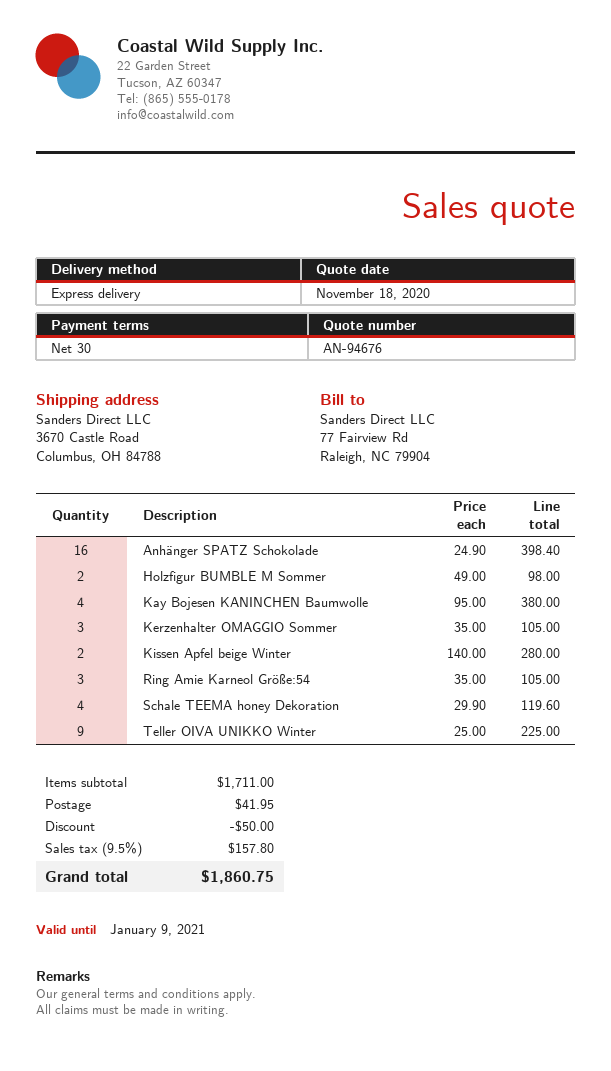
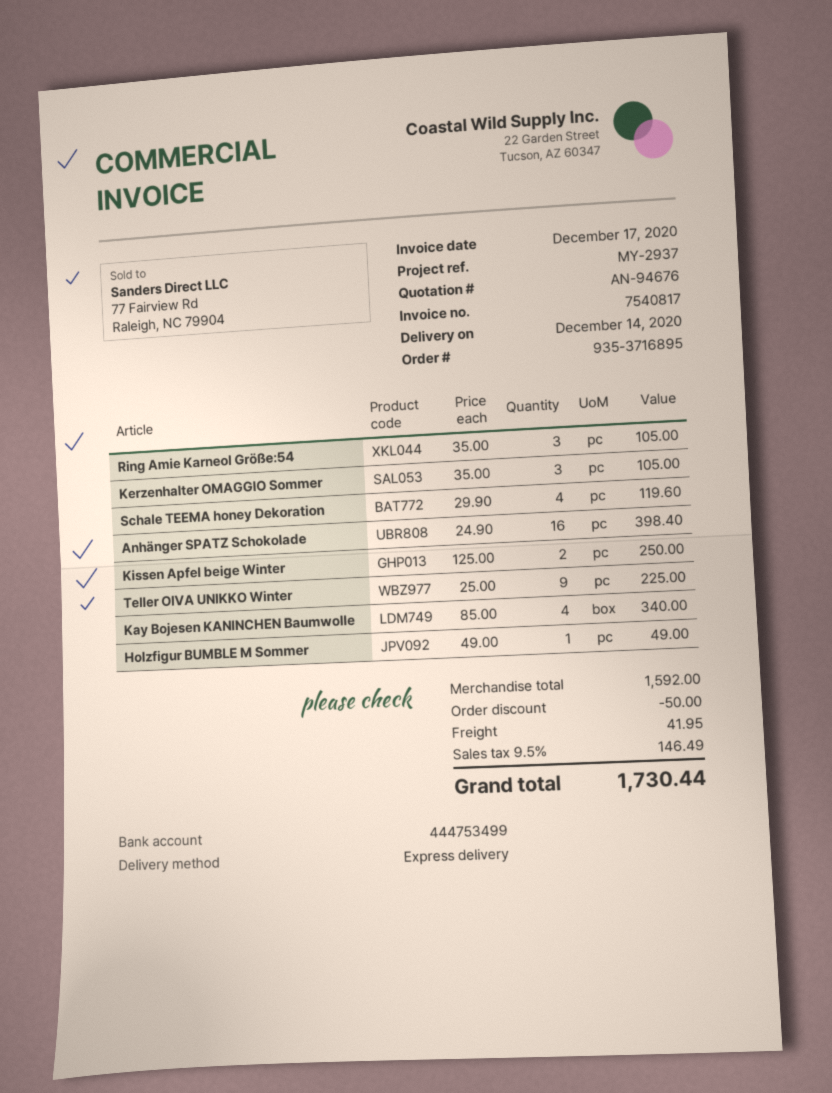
Holzfigur BUMBLE M Sommer: 2 x 49.00 = 98.00 -> 1 x 49.00 = 49.00
Kay Bojesen KANINCHEN Baumwolle: 4 x 95.00 = 380.00 -> 4 x 85.00 = 340.00
Kissen Apfel beige Winter: 2 x 140.00 = 280.00 -> 2 x 125.00 = 250.00
subtotal: 1711.00 -> 1592.00
tax: 9.5% = 157.80 -> 9.5% = 146.49
total: 1860.75 -> 1730.44

